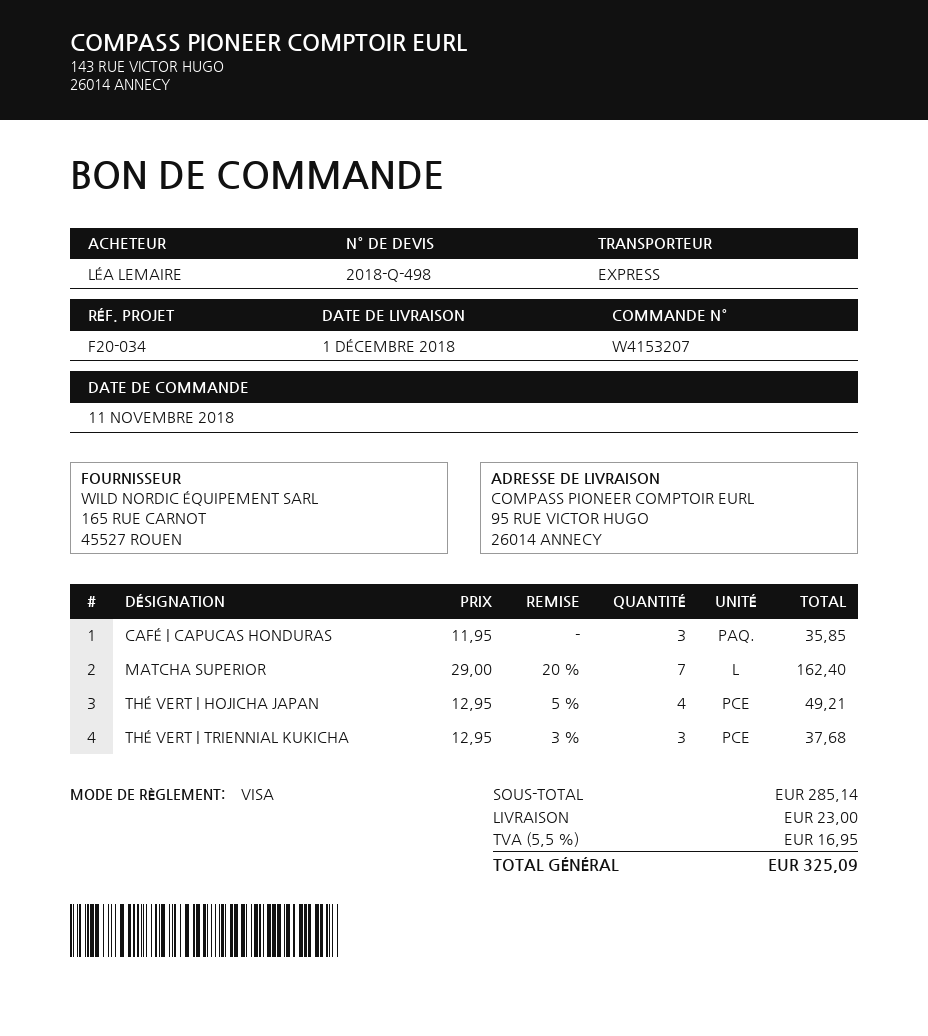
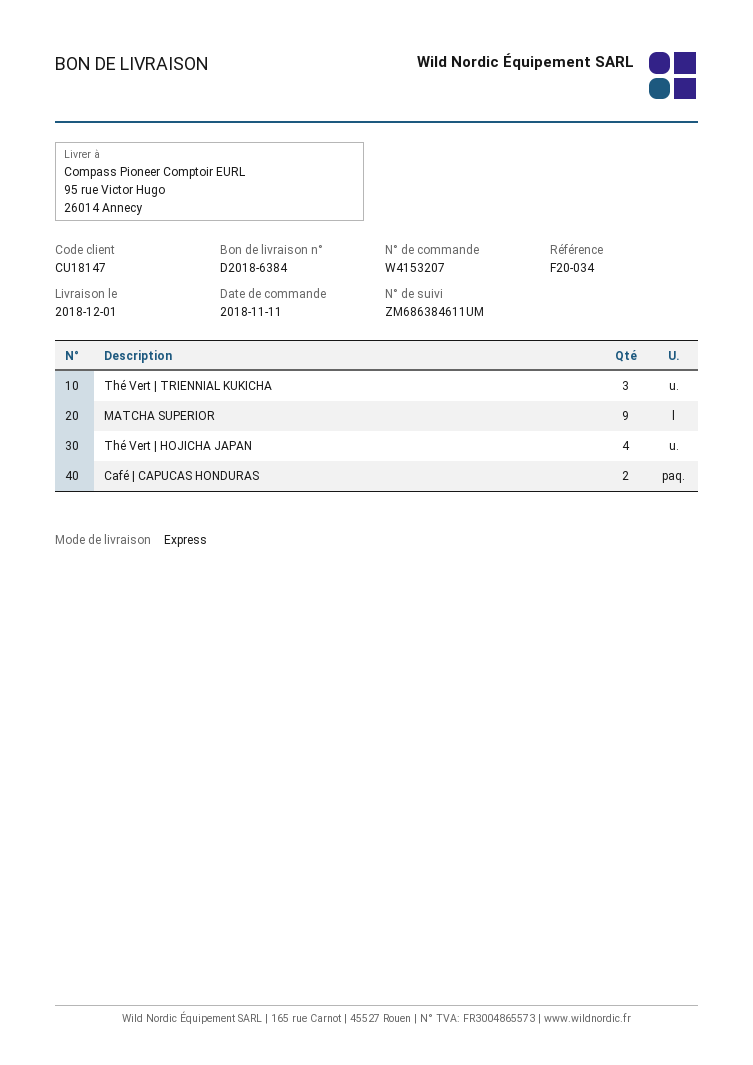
CAFÉ | CAPUCAS HONDURAS: 3 -> 2
MATCHA SUPERIOR: 7 -> 9

